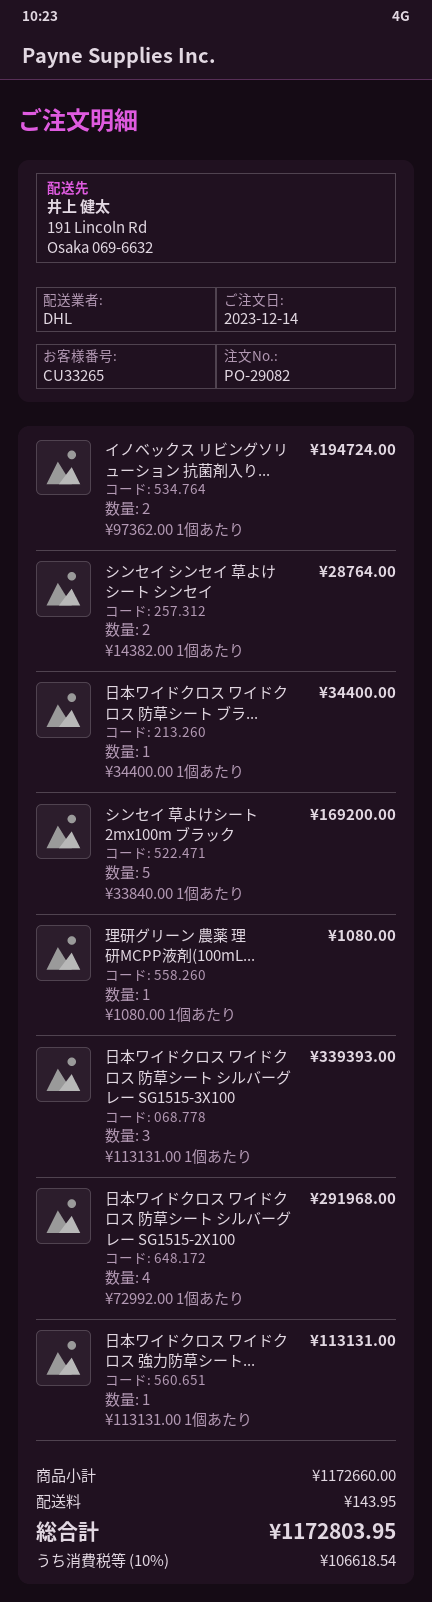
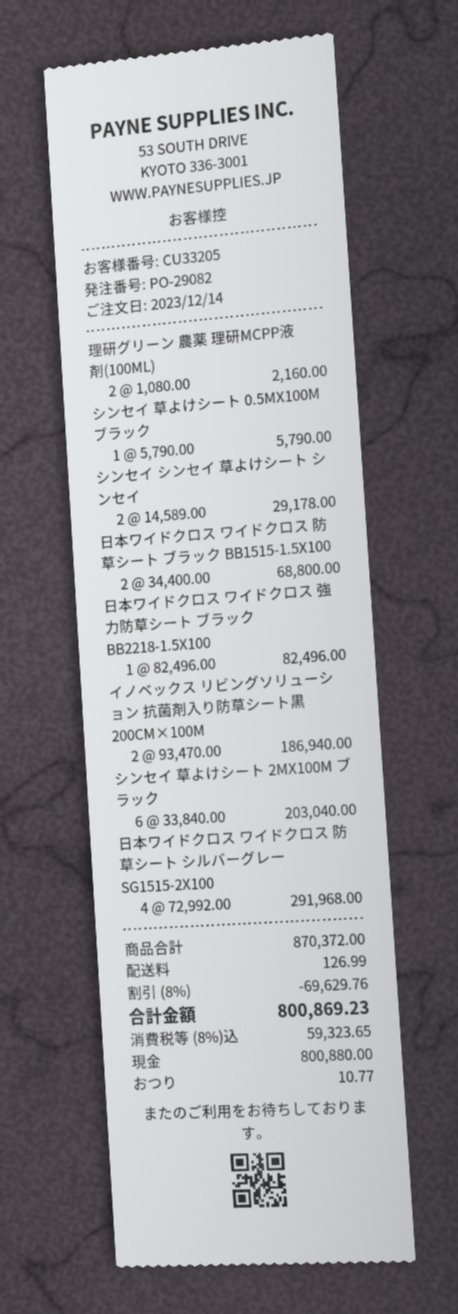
customer number: CU33265 -> CU33205
イノベックス リビングソリューション 抗菌剤入り...: 2 x 97362.00 = 194724.00 -> 2 x 93470.00 = 186940.00
シンセイ シンセイ 草よけシート シンセイ: 2 x 14382.00 = 28764.00 -> 2 x 14589.00 = 29178.00
日本ワイドクロス ワイドクロス 防草シート ブラ...: 1 x 34400.00 = 34400.00 -> 2 x 34400.00 = 68800.00
シンセイ 草よけシート 2mx100m ブラック: 5 x 33840.00 = 169200.00 -> 6 x 33840.00 = 203040.00
理研グリーン 農薬 理研MCPP液剤(100mL...: 1 x 1080.00 = 1080.00 -> 2 x 1080.00 = 2160.00
日本ワイドクロス ワイドクロス 防草シート シルバーグレー SG1515-3X100: 3 x 113131.00 = 339393.00 -> none
日本ワイドクロス ワイドクロス 強力防草シート...: 1 x 113131.00 = 113131.00 -> 1 x 82496.00 = 82496.00
シンセイ 草よけシート 0.5MX100M ブラック: none -> 1 x 5790.00 = 5790.00
subtotal: 1172660.00 -> 870372.00
discount: none -> 8% = 69629.76
shipping: 143.95 -> 126.99
tax: 10% = 106618.54 -> 8% = 59323.65
total: 1172803.95 -> 800869.23

